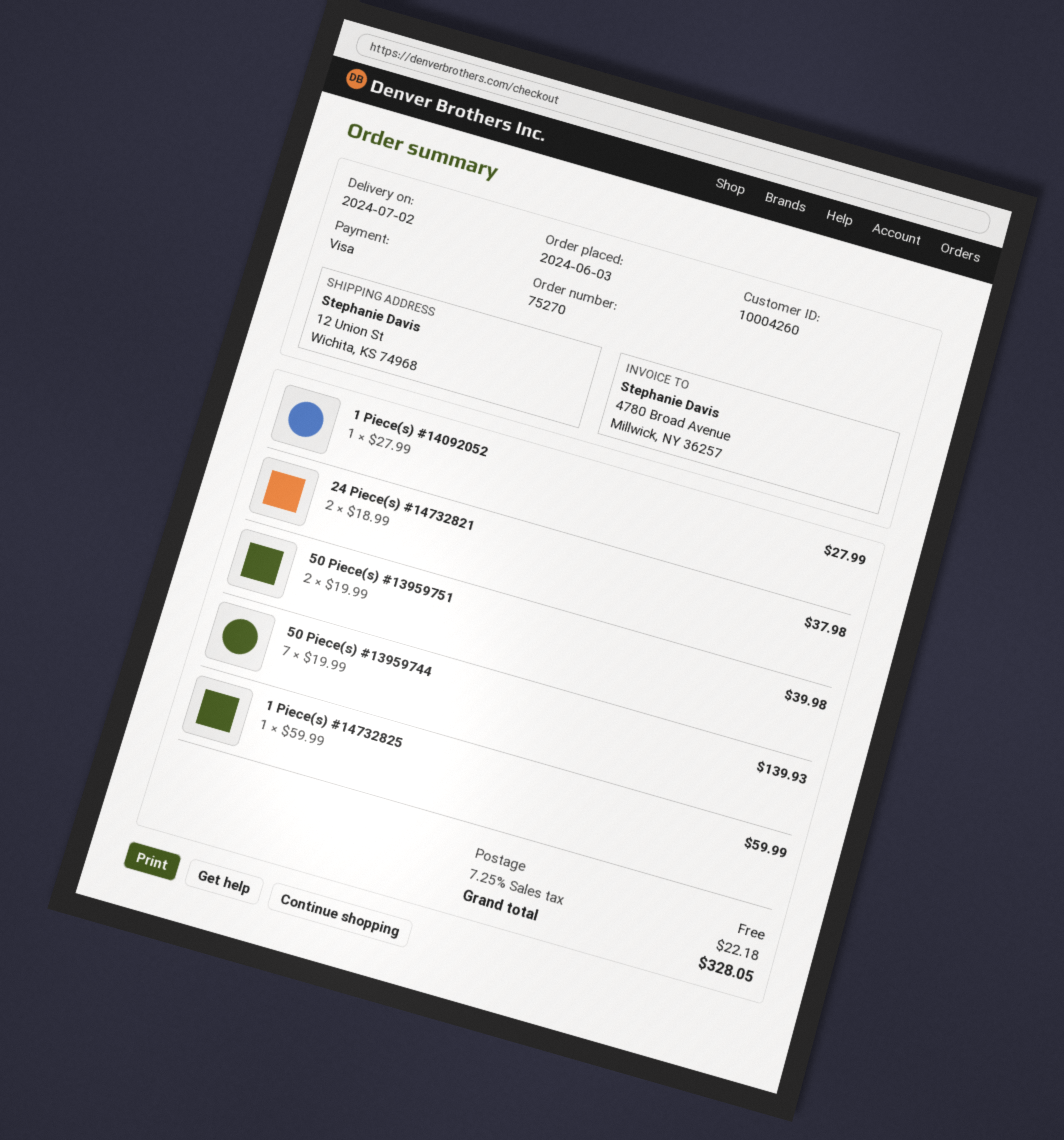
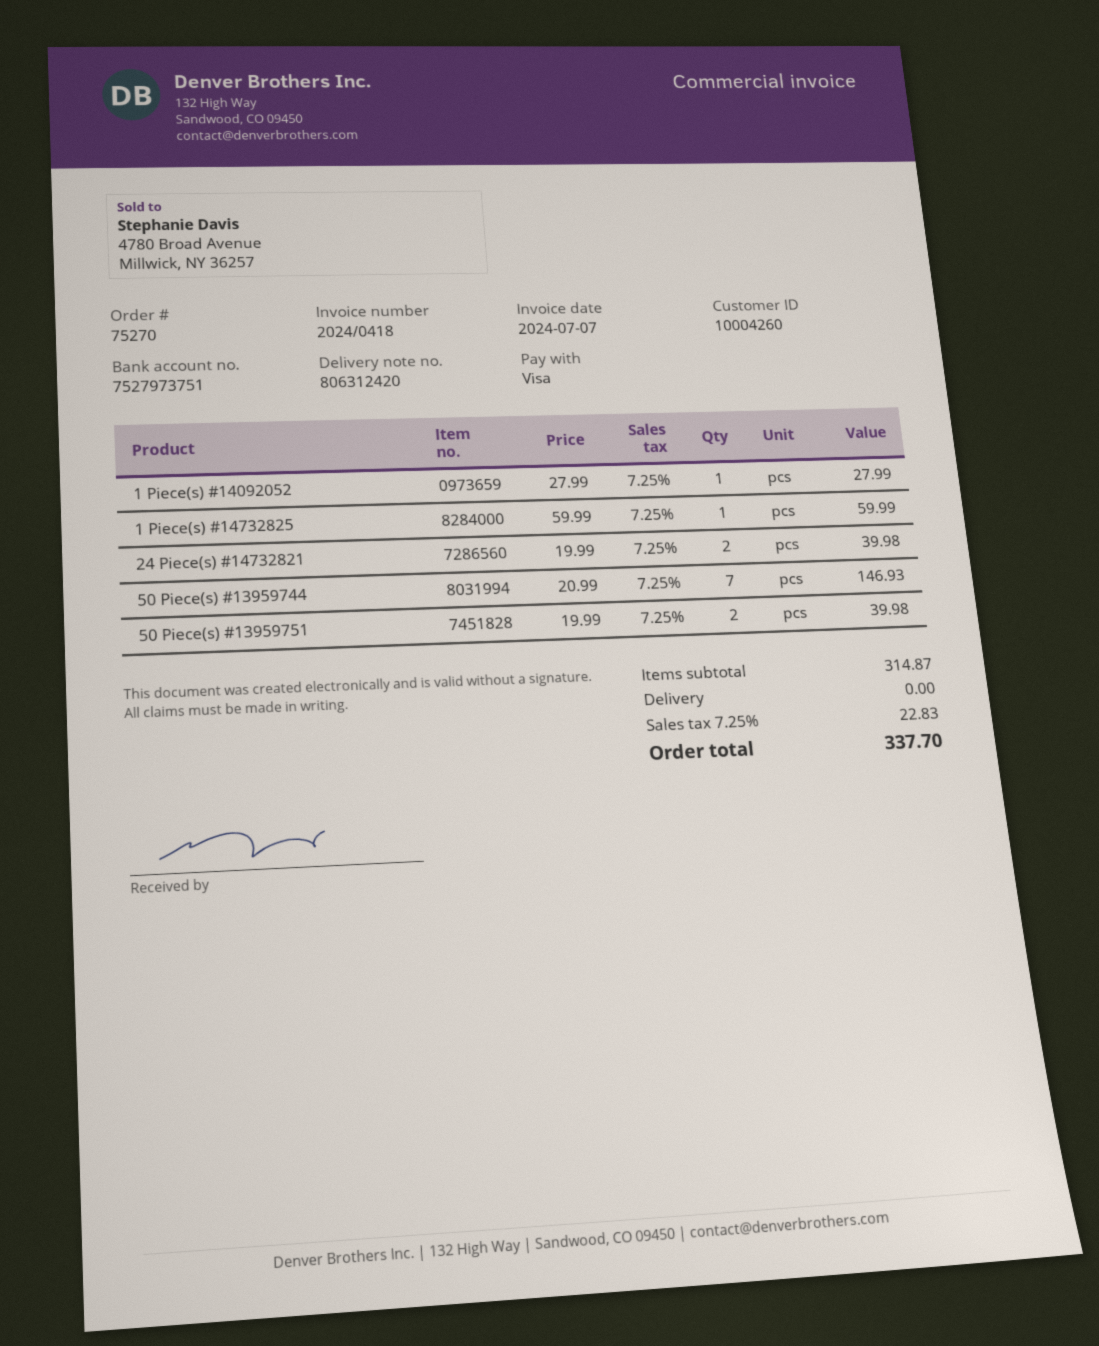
24 Piece(s) #14732821: 2 x 18.99 = 37.98 -> 2 x 19.99 = 39.98
50 Piece(s) #13959744: 7 x 19.99 = 139.93 -> 7 x 20.99 = 146.93
tax: 7.25% = 22.18 -> 7.25% = 22.83
total: 328.05 -> 337.70

